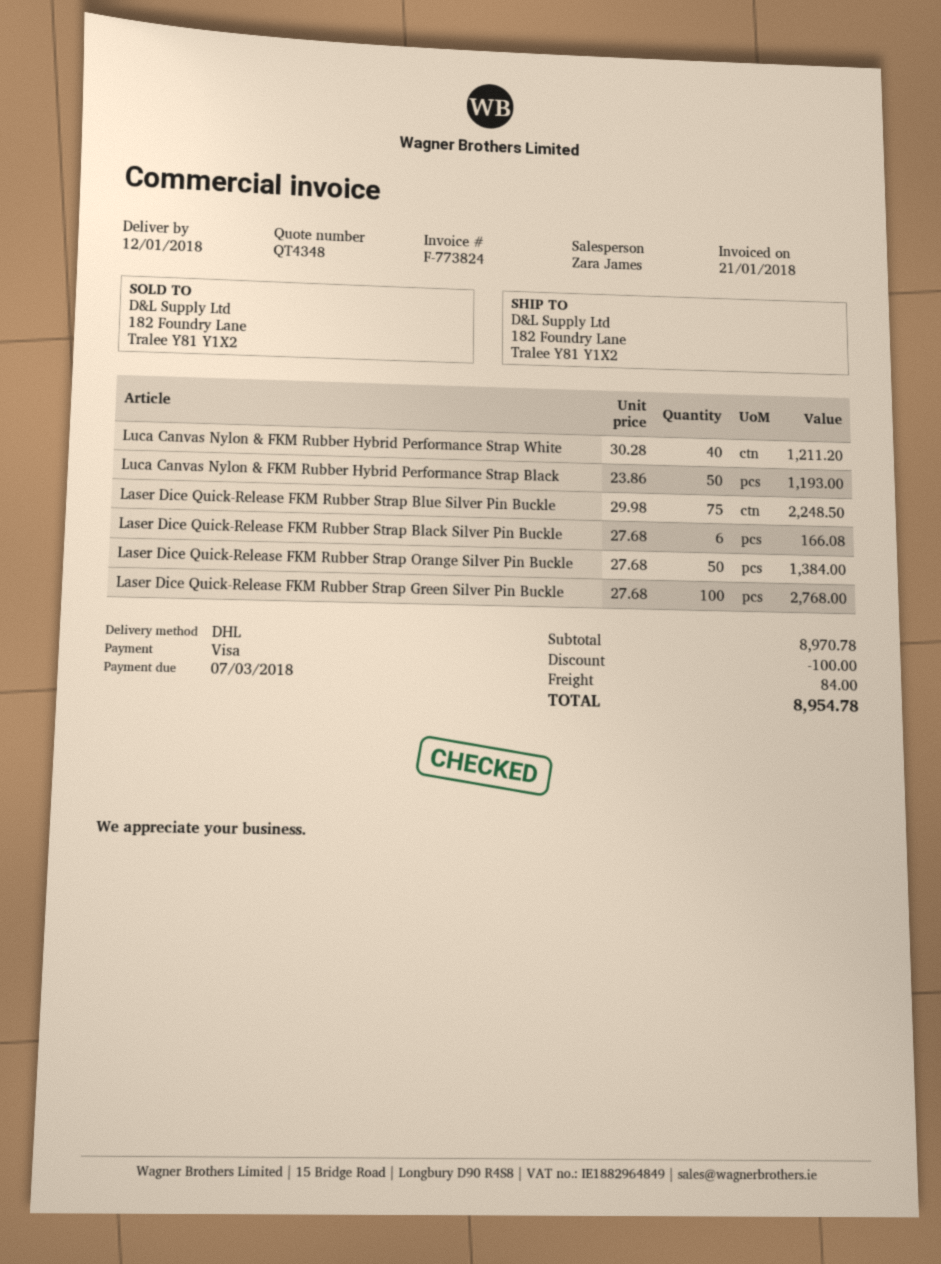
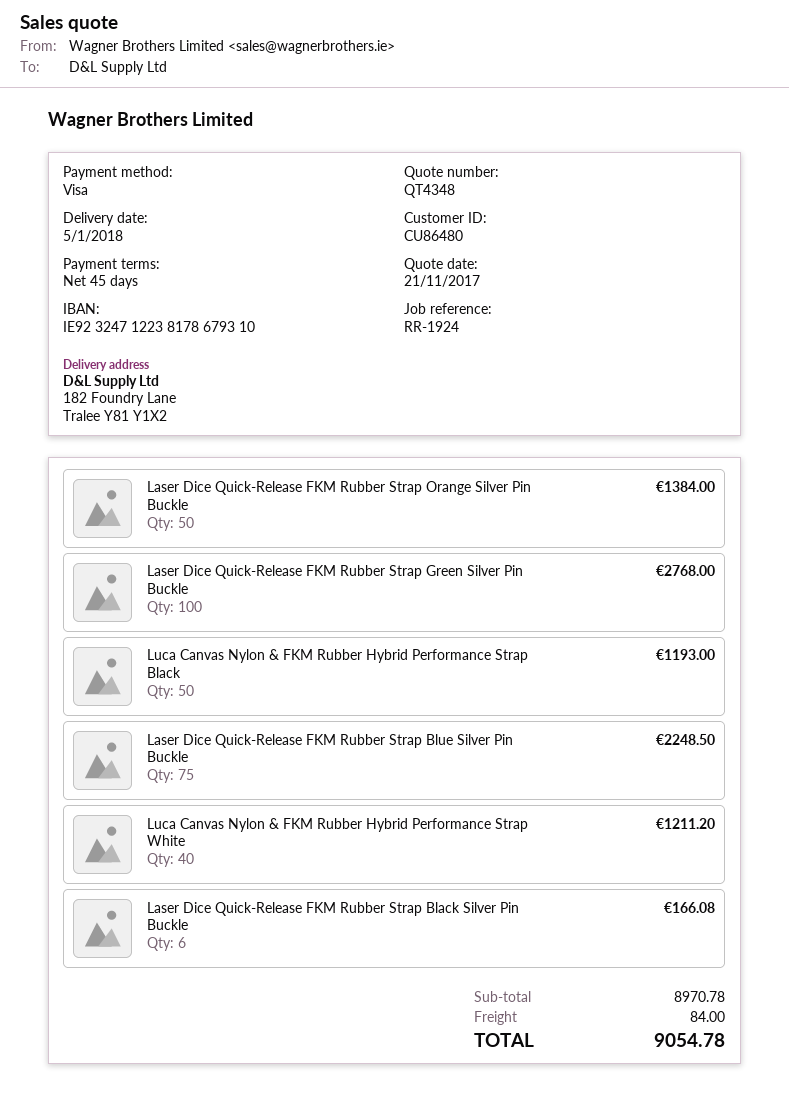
delivery date: 2018-01-12 -> 2018-01-05
discount: 100.00 -> none
total: 8954.78 -> 9054.78

